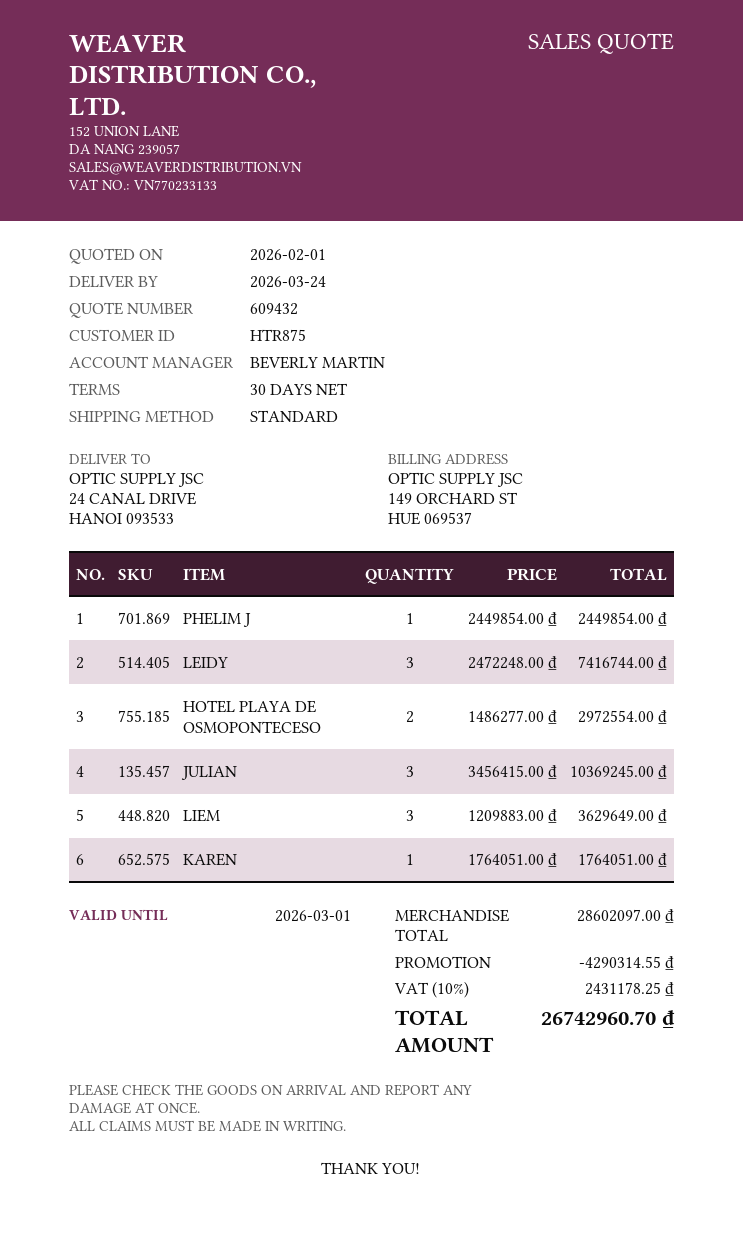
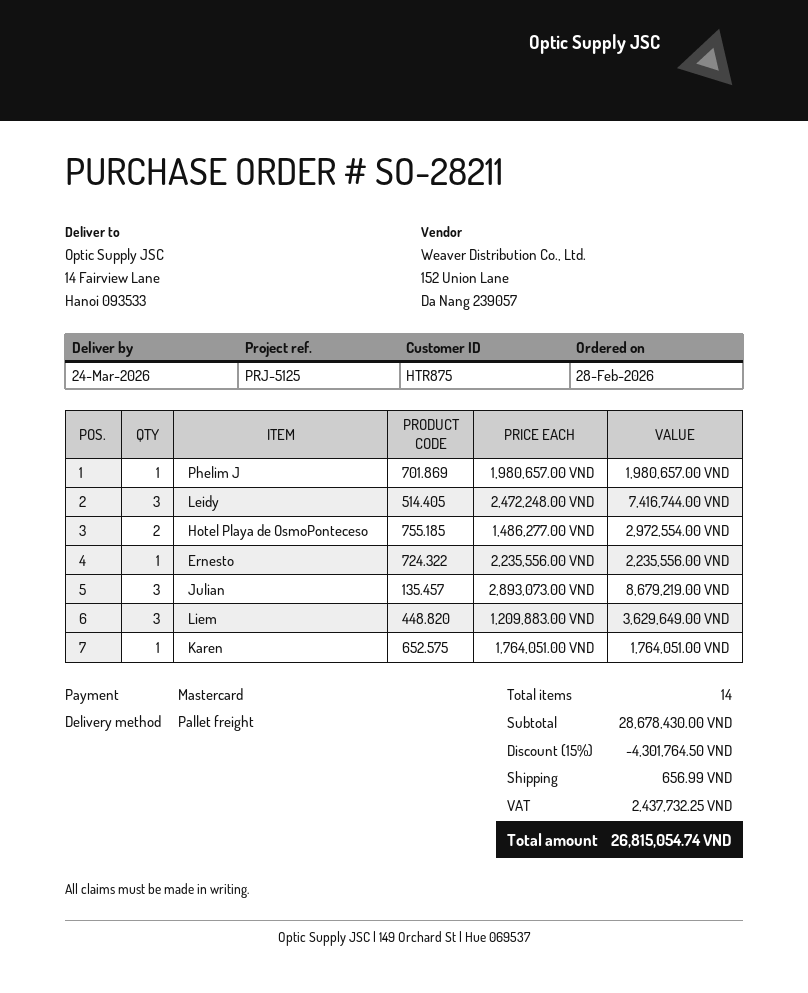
shipping method: standard -> pallet freight
ship to: 24 CANAL DRIVE, HANOI 093533 -> 14 Fairview Lane, Hanoi 093533
PHELIM J: 1 x 2449854.00 = 2449854.00 -> 1 x 1980657.00 = 1980657.00
JULIAN: 3 x 3456415.00 = 10369245.00 -> 3 x 2893073.00 = 8679219.00
Ernesto: none -> 1 x 2235556.00 = 2235556.00
subtotal: 28602097.00 -> 28678430.00
discount: 4290314.55 -> 4301764.50
shipping: none -> 656.99
tax: 2431178.25 -> 2437732.25
total: 26742960.70 -> 26815054.74

